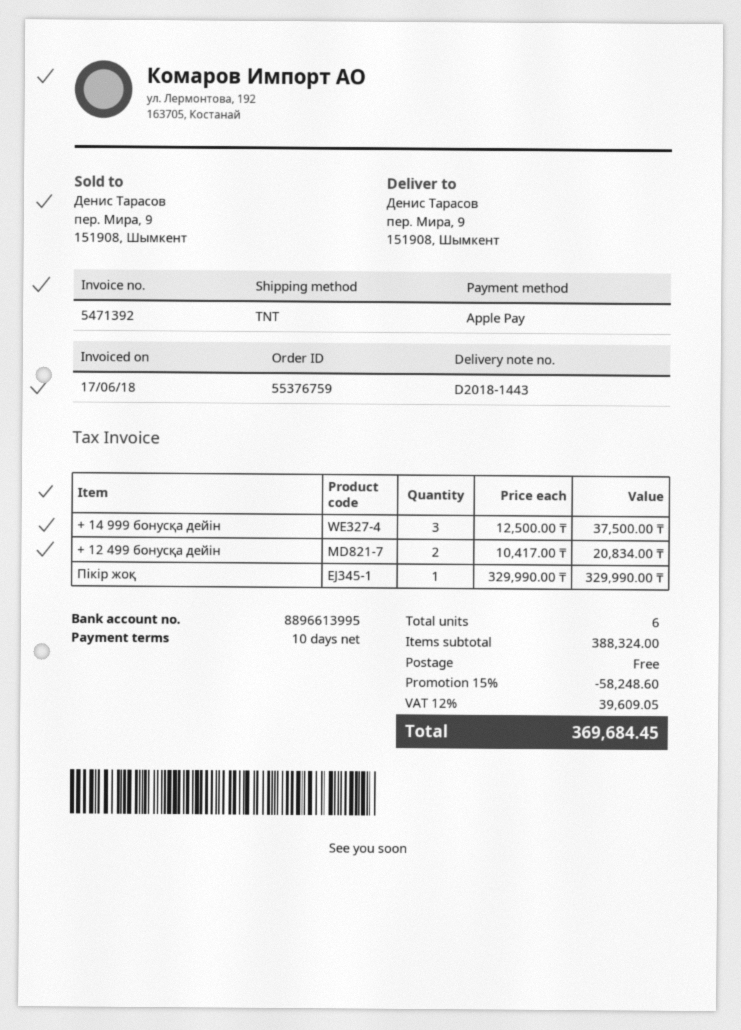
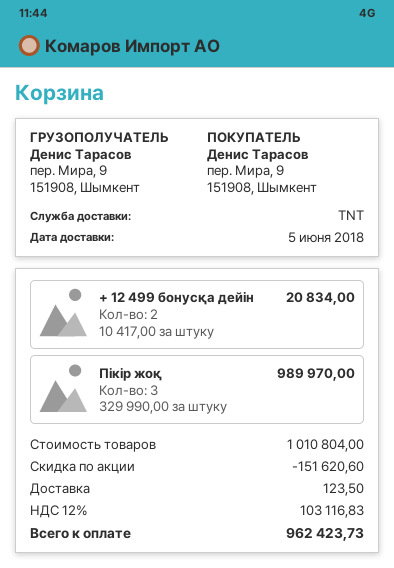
+ 14 999 бонусқа дейін: 3 x 12500.00 = 37500.00 -> none
Пікір жоқ: 1 x 329990.00 = 329990.00 -> 3 x 329990.00 = 989970.00
subtotal: 388324.00 -> 1010804.00
discount: 58248.60 -> 151620.60
shipping: 0.00 -> 123.50
tax: 12% = 39609.05 -> 12% = 103116.83
total: 369684.45 -> 962423.73

